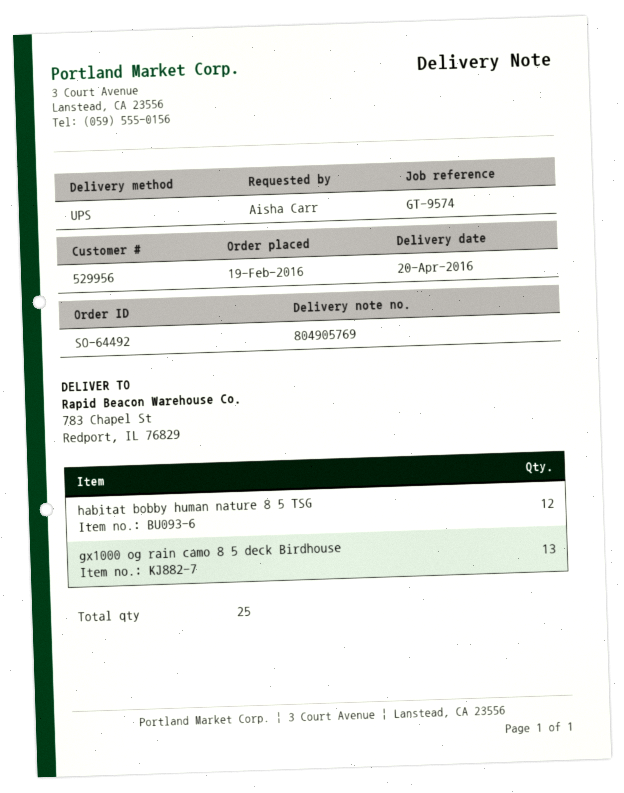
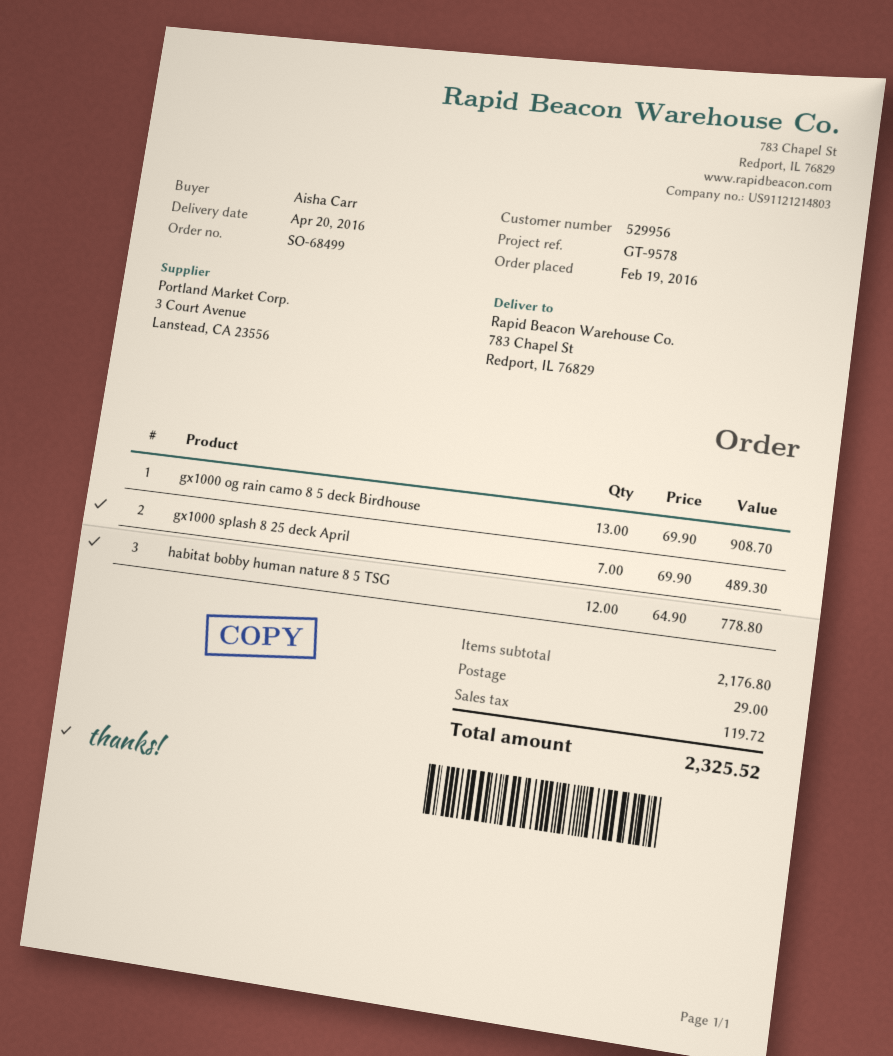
order number: SO-64492 -> SO-68499
reference: GT-9574 -> GT-9578
gx1000 splash 8 25 deck April: none -> 7

